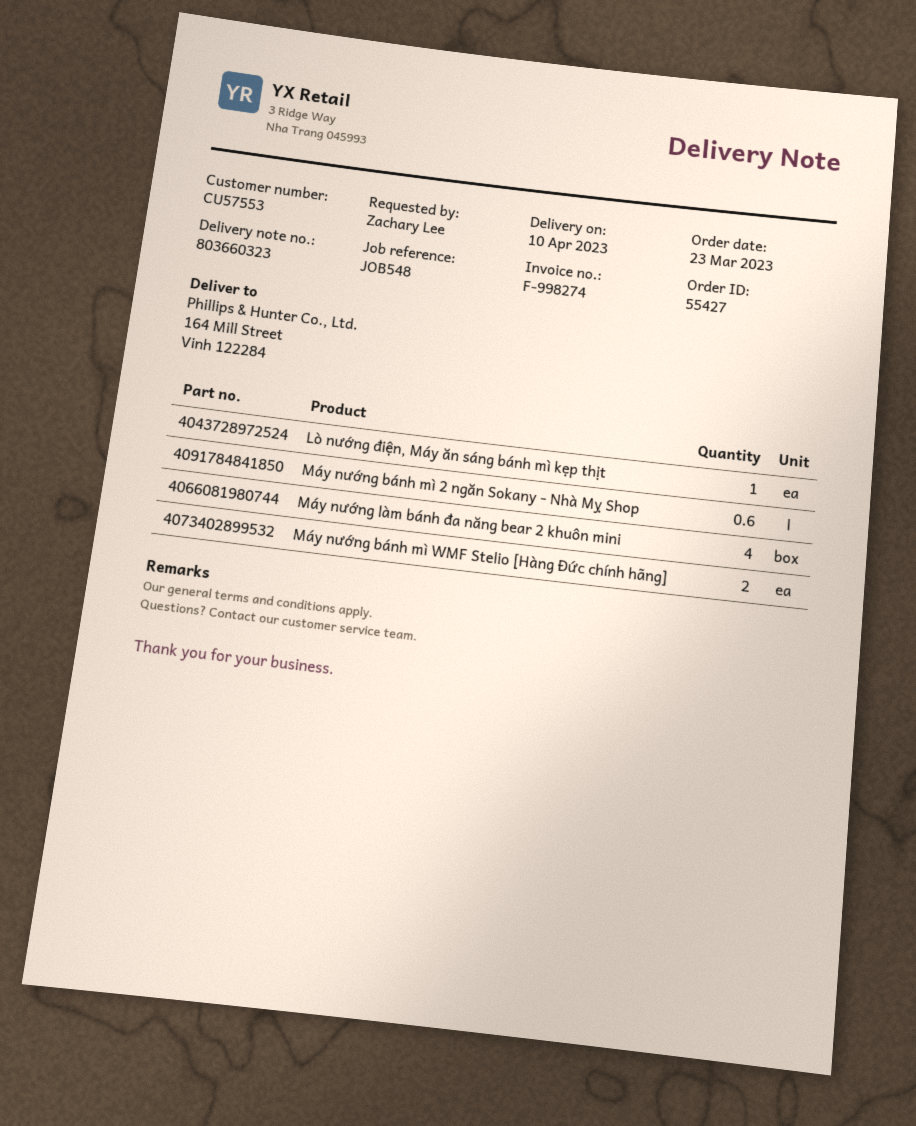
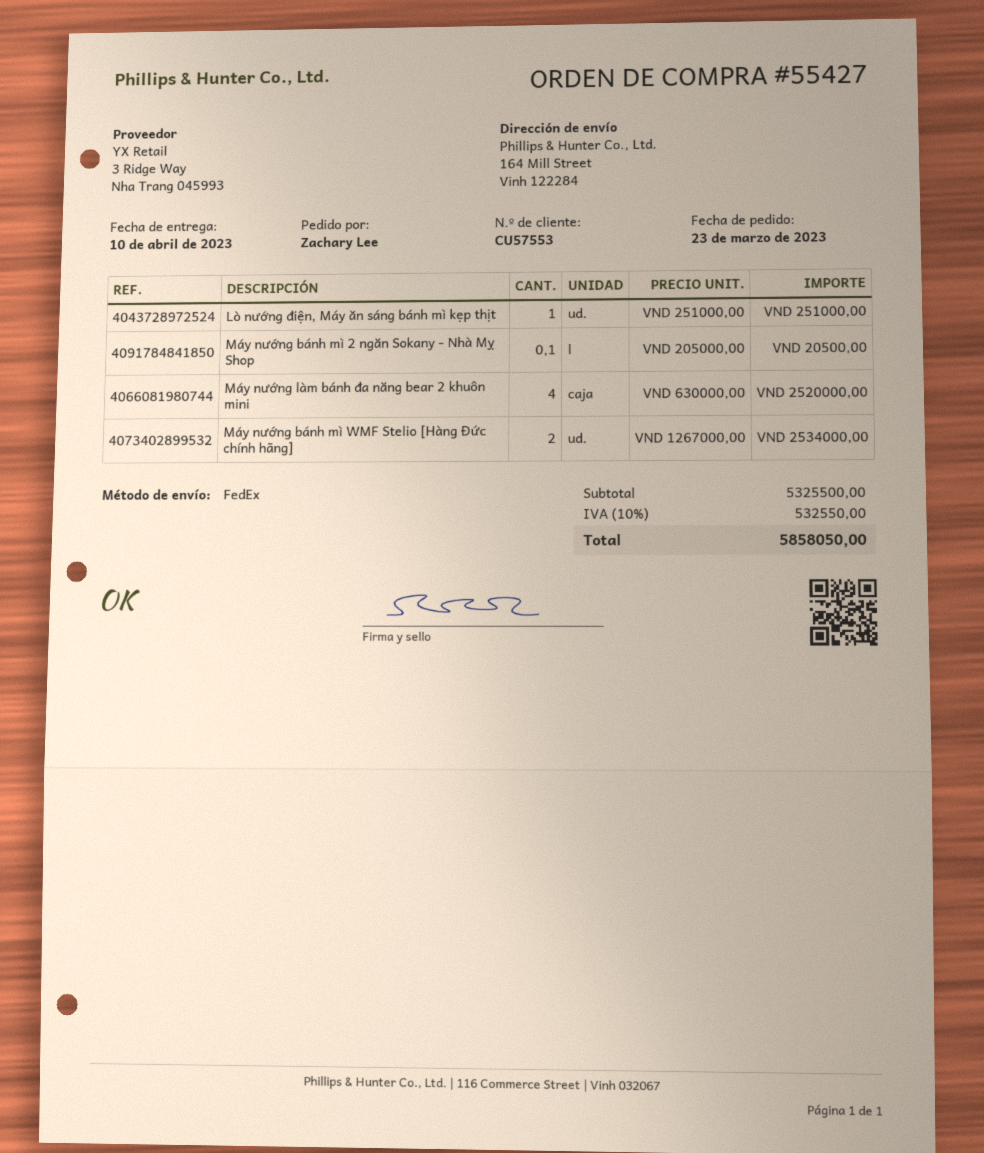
Máy nướng bánh mì 2 ngăn Sokany - Nhà Mỵ Shop: 0.6 -> 0.1

